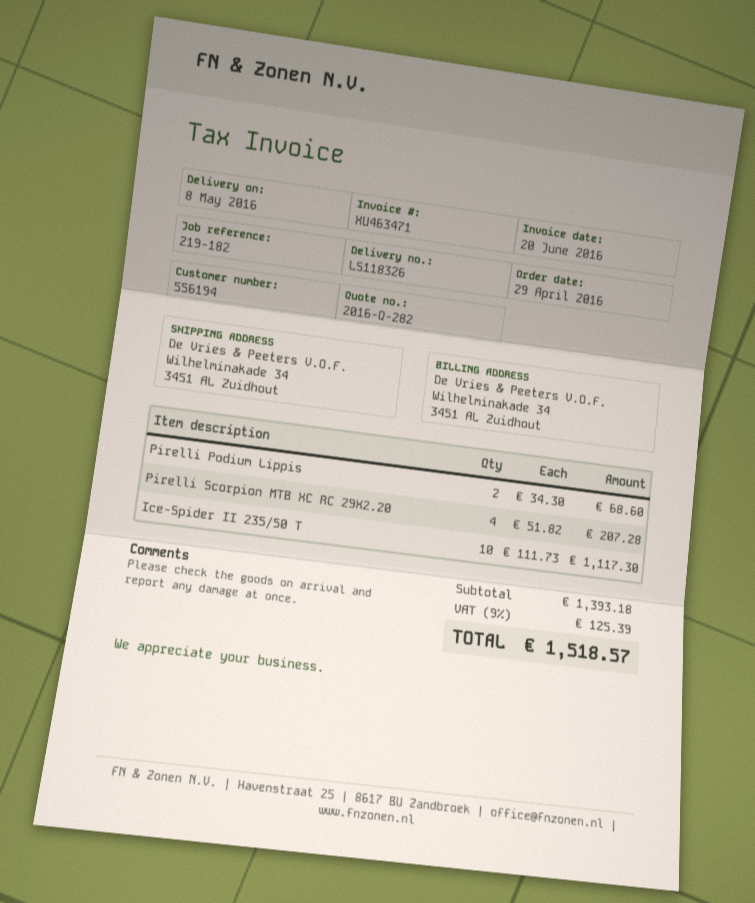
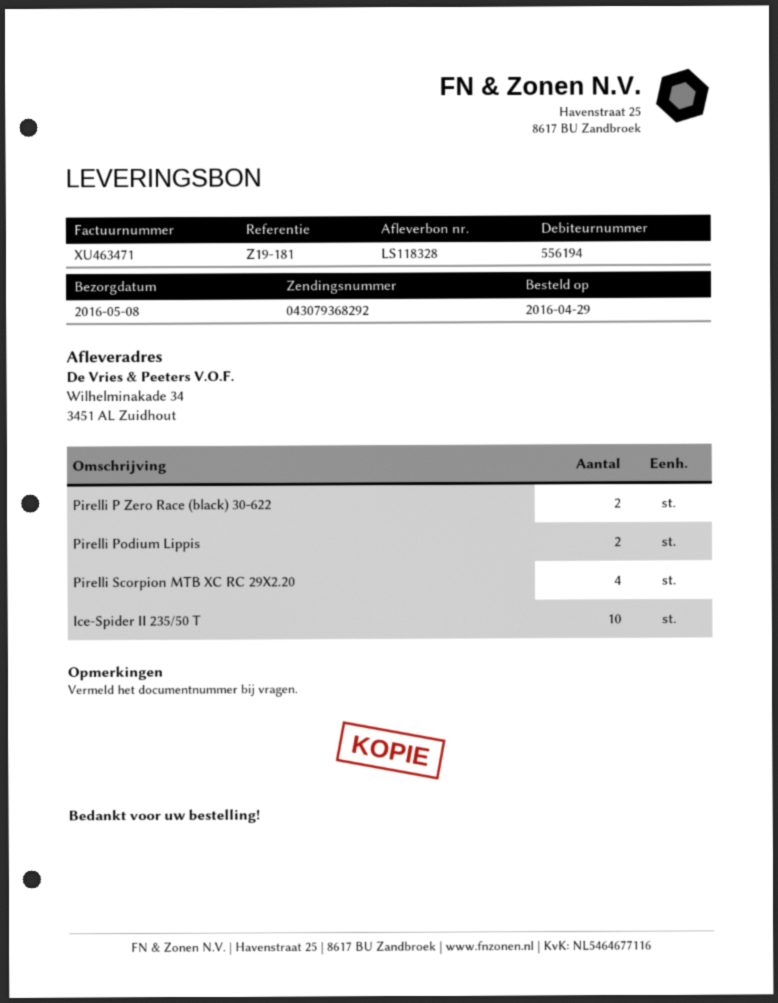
delivery note number: LS118326 -> LS118328
reference: Z19-182 -> Z19-181
Pirelli P Zero Race (black) 30-622: none -> 2

